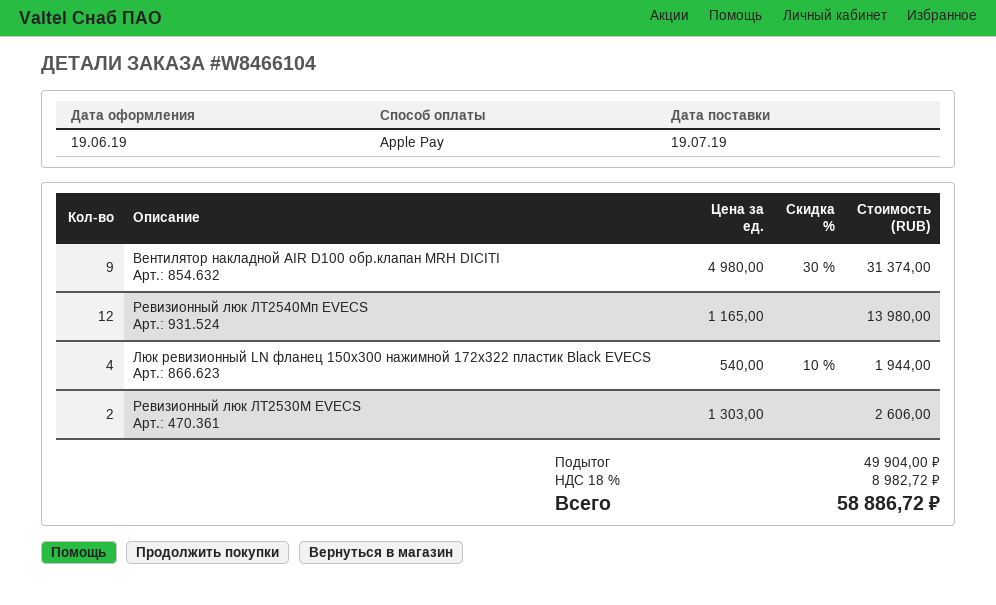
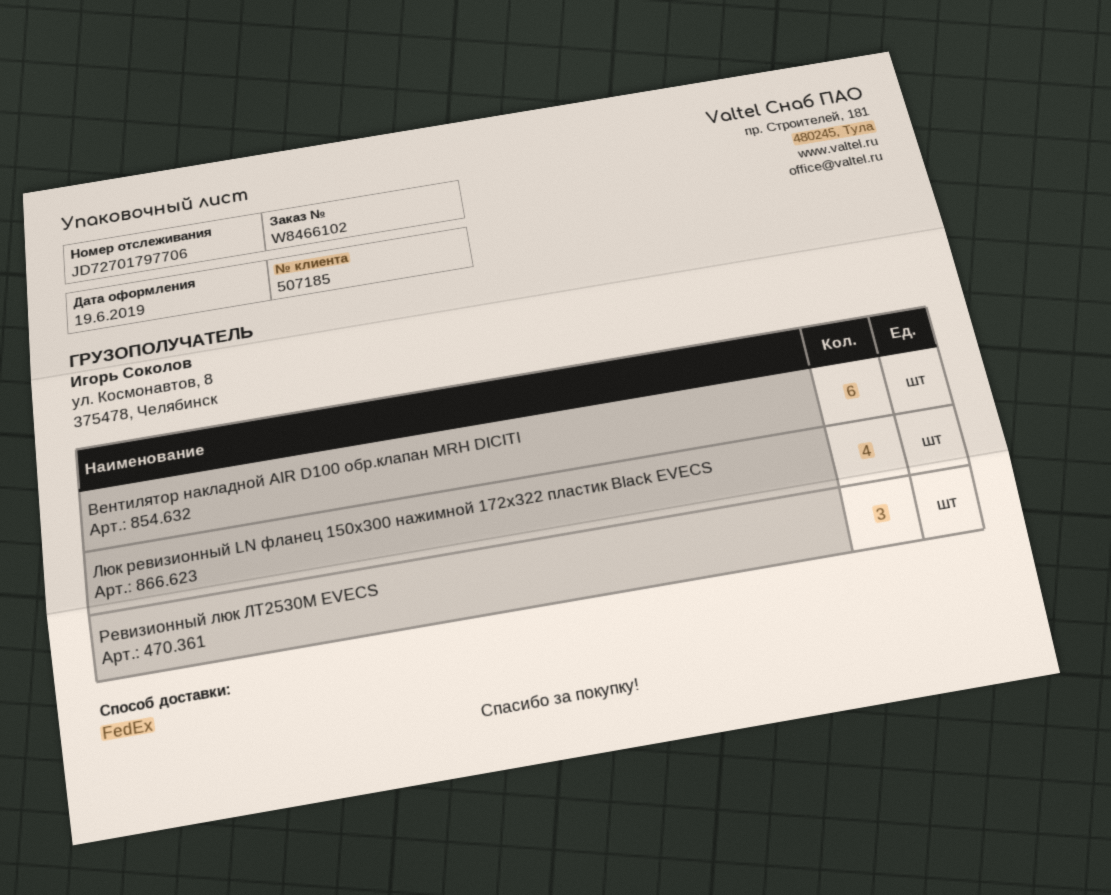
order number: W8466104 -> W8466102
Вентилятор накладной AIR D100 обр.клапан MRH DICITI: 9 -> 6
Ревизионный люк ЛТ2540Мп EVECS: 12 -> none
Ревизионный люк ЛТ2530М EVECS: 2 -> 3

